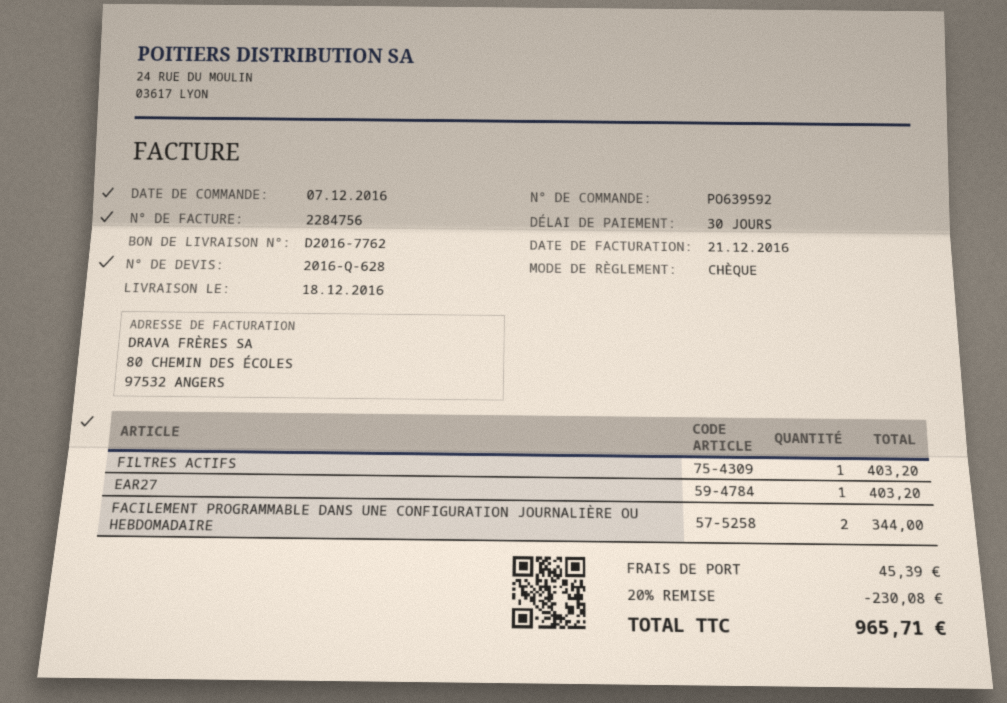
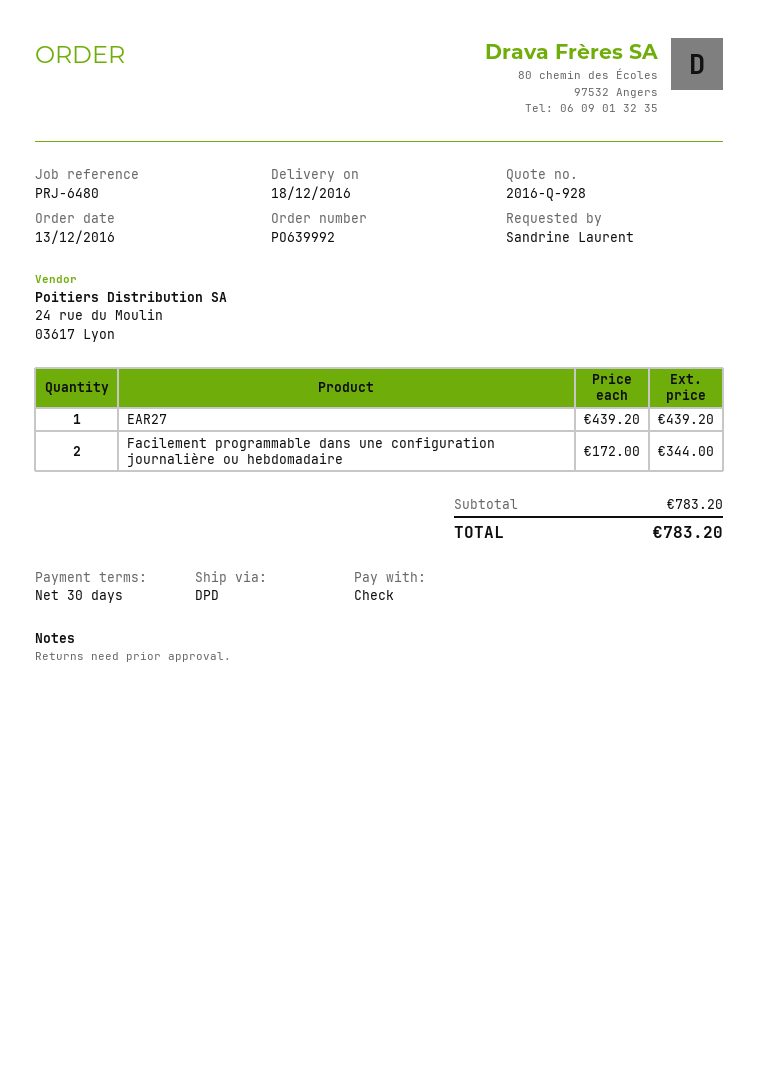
quote number: 2016-Q-628 -> 2016-Q-928
order number: PO639592 -> PO639992
order date: 2016-12-07 -> 2016-12-13
FILTRES ACTIFS: 1 for 403.20 -> none
EAR27: 1 for 403.20 -> 1 for 439.20
discount: 20% = 230.08 -> none
shipping: 45.39 -> none
total: 965.71 -> 783.20

